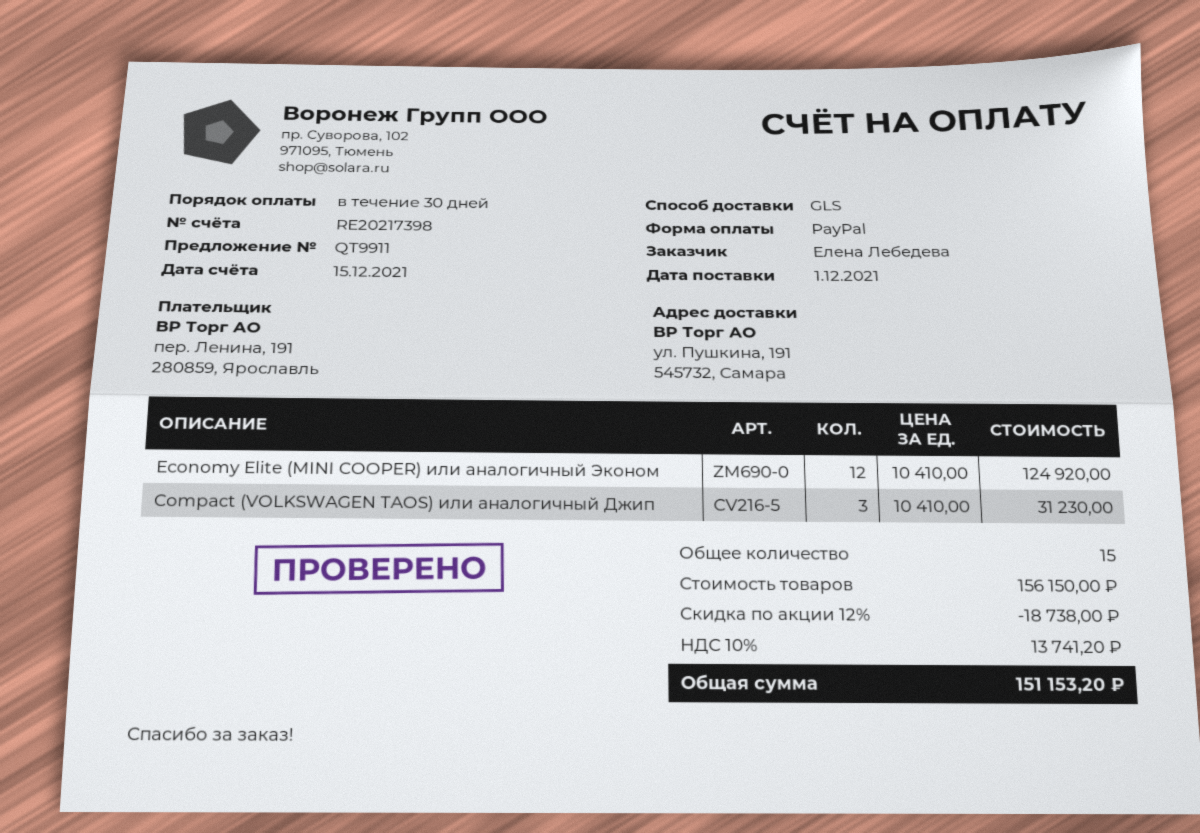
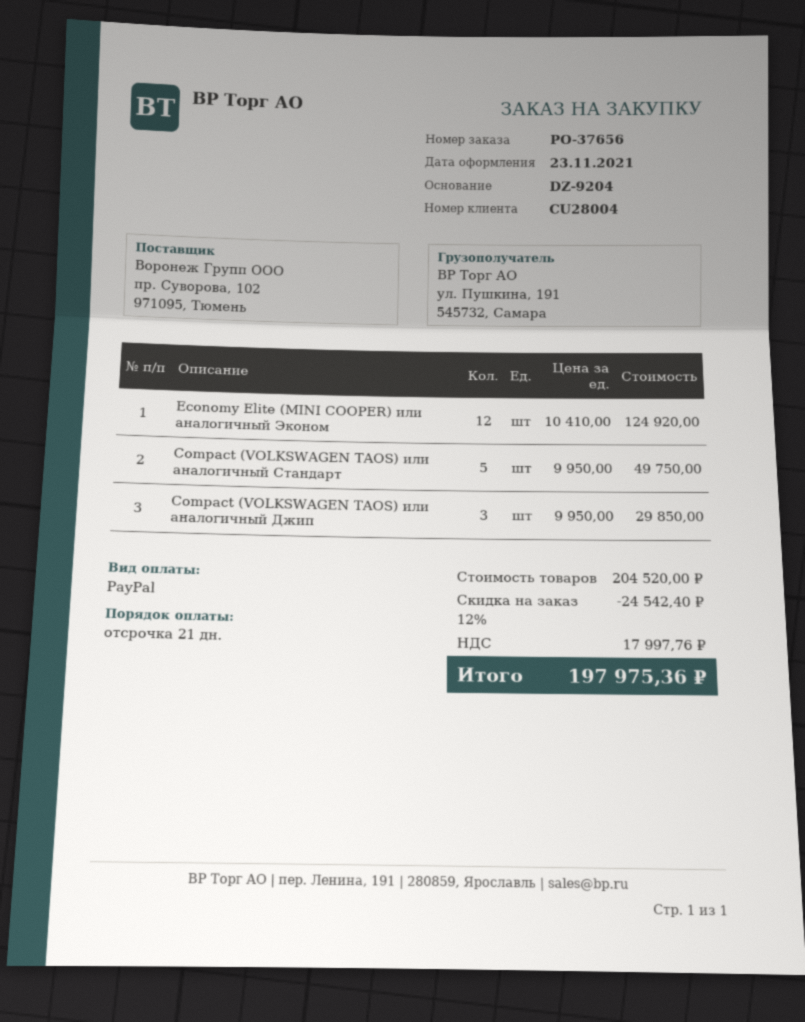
payment terms: 30 days -> 21 days
Compact (VOLKSWAGEN TAOS) или аналогичный Джип: 3 x 10410.00 = 31230.00 -> 3 x 9950.00 = 29850.00
Compact (VOLKSWAGEN TAOS) или аналогичный Стандарт: none -> 5 x 9950.00 = 49750.00
subtotal: 156150.00 -> 204520.00
discount: 12% = 18738.00 -> 12% = 24542.40
tax: 13741.20 -> 17997.76
total: 151153.20 -> 197975.36

